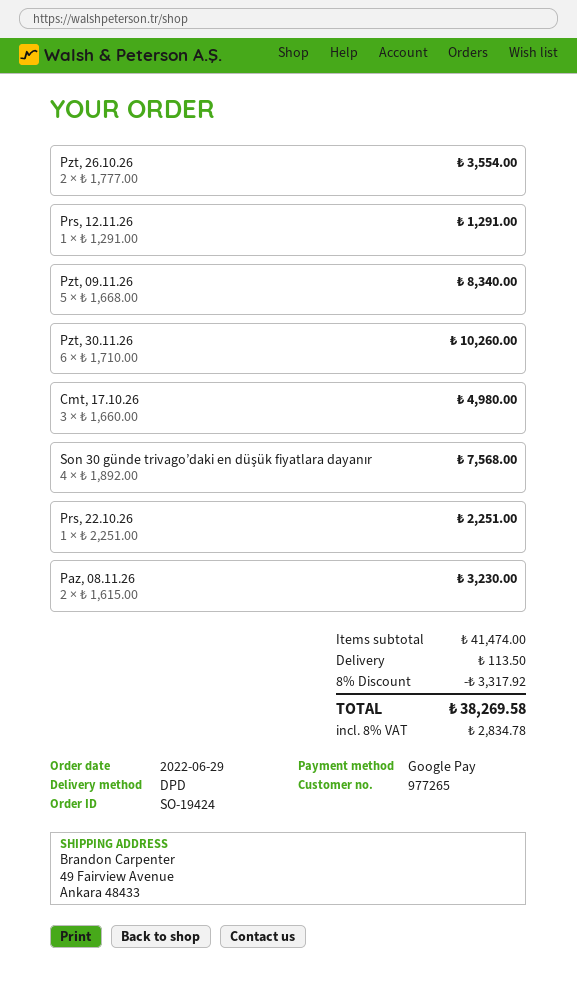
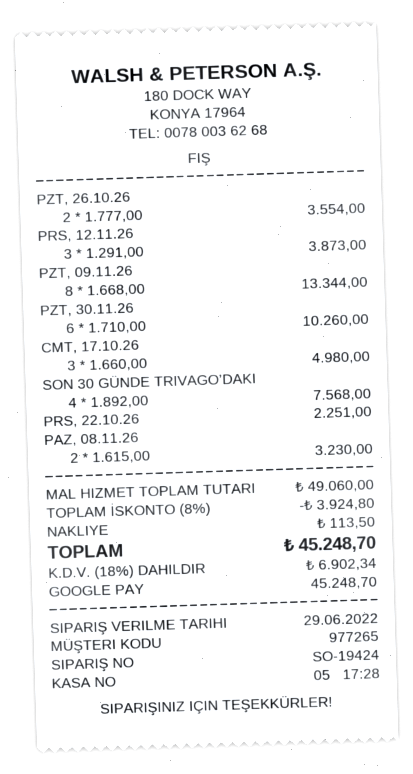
Prs, 12.11.26: 1 x 1291.00 = 1291.00 -> 3 x 1291.00 = 3873.00
Pzt, 09.11.26: 5 x 1668.00 = 8340.00 -> 8 x 1668.00 = 13344.00
subtotal: 41474.00 -> 49060.00
discount: 8% = 3317.92 -> 8% = 3924.80
tax: 8% = 2834.78 -> 18% = 6902.34
total: 38269.58 -> 45248.70

